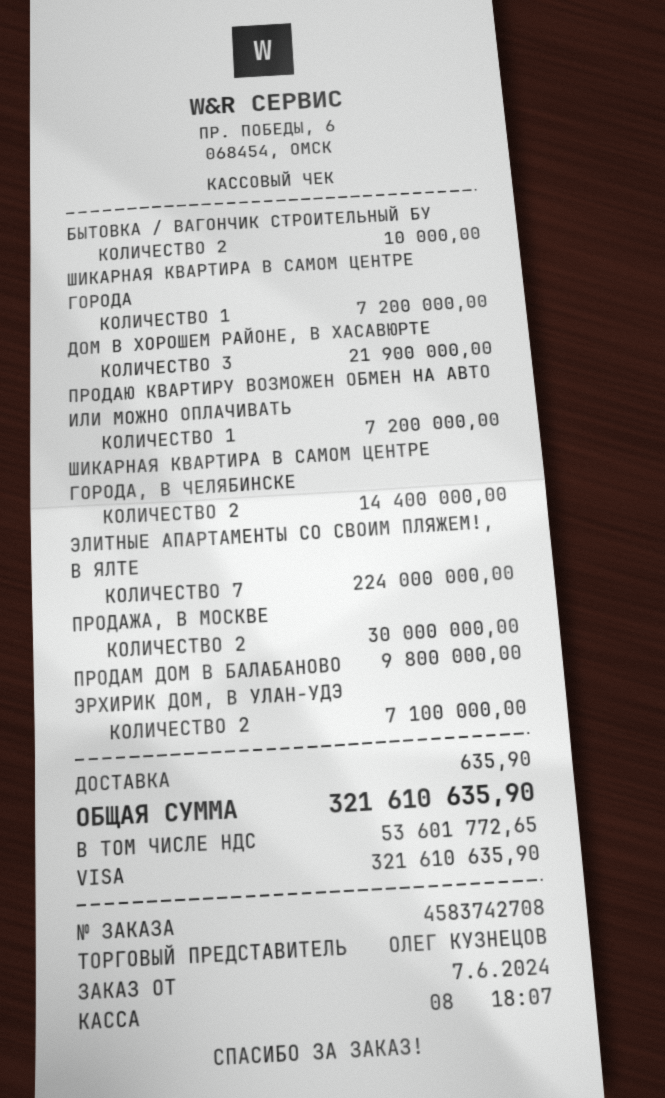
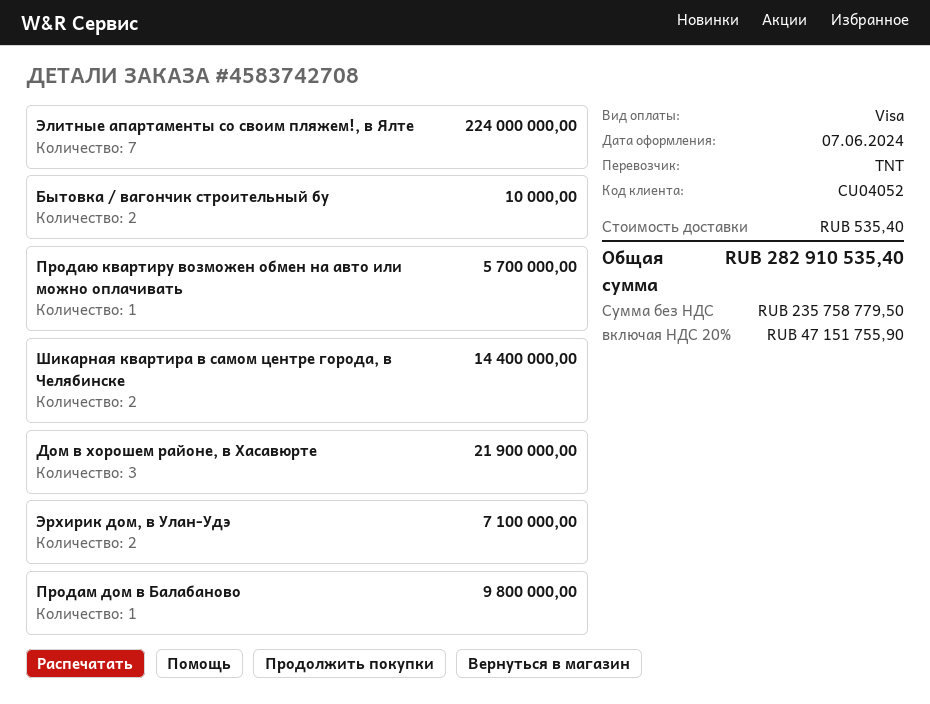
ШИКАРНАЯ КВАРТИРА В САМОМ ЦЕНТРЕ ГОРОДА: 1 for 7200000.00 -> none
ПРОДАЮ КВАРТИРУ ВОЗМОЖЕН ОБМЕН НА АВТО ИЛИ МОЖНО ОПЛАЧИВАТЬ: 1 for 7200000.00 -> 1 for 5700000.00
ПРОДАЖА, В МОСКВЕ: 2 for 30000000.00 -> none
shipping: 635.90 -> 535.40
tax: 53601772.65 -> 47151755.90
total: 321610635.90 -> 282910535.40

